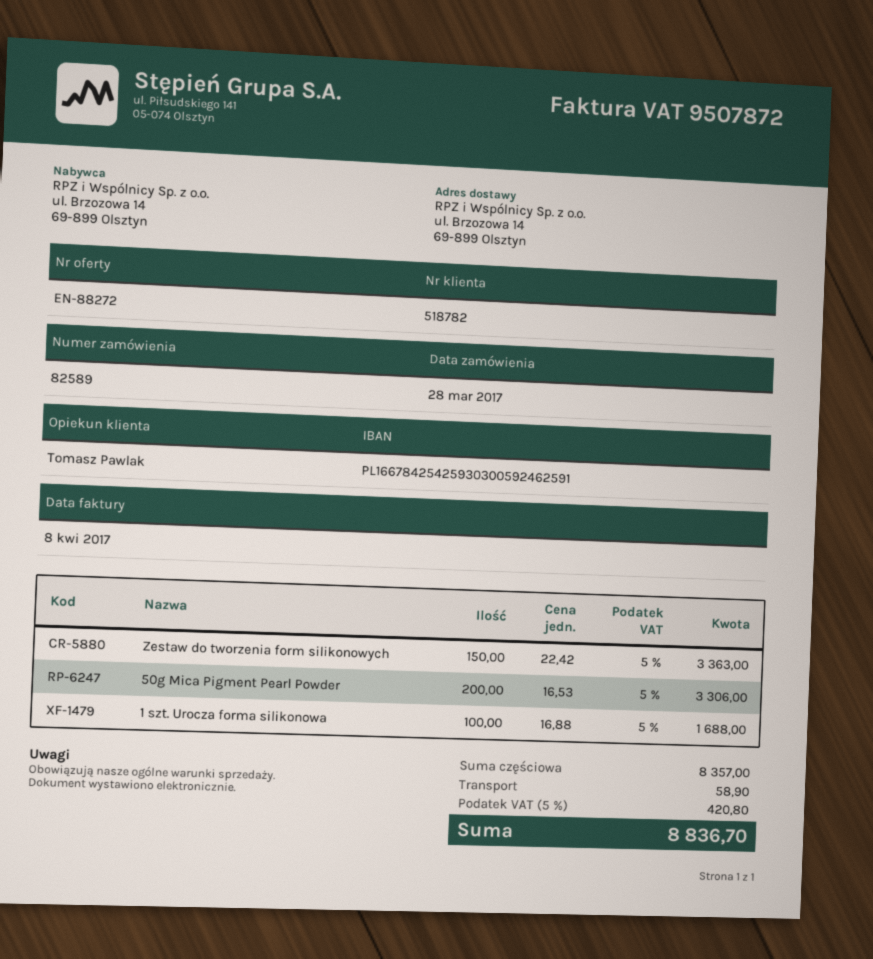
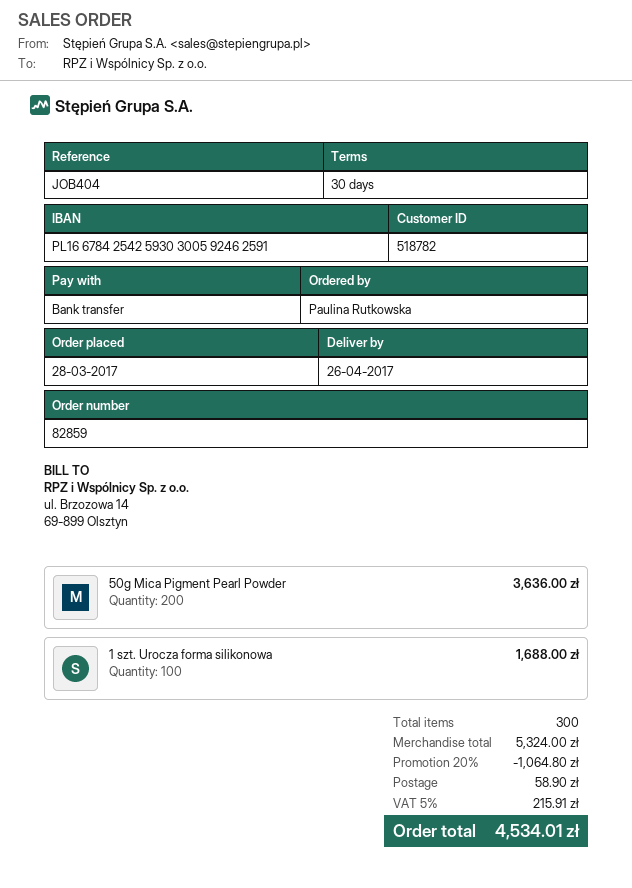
order number: 82589 -> 82859
Zestaw do tworzenia form silikonowych: 150 for 3363.00 -> none
50g Mica Pigment Pearl Powder: 200 for 3306.00 -> 200 for 3636.00
subtotal: 8357.00 -> 5324.00
discount: none -> 20% = 1064.80
tax: 5% = 420.80 -> 5% = 215.91
total: 8836.70 -> 4534.01

